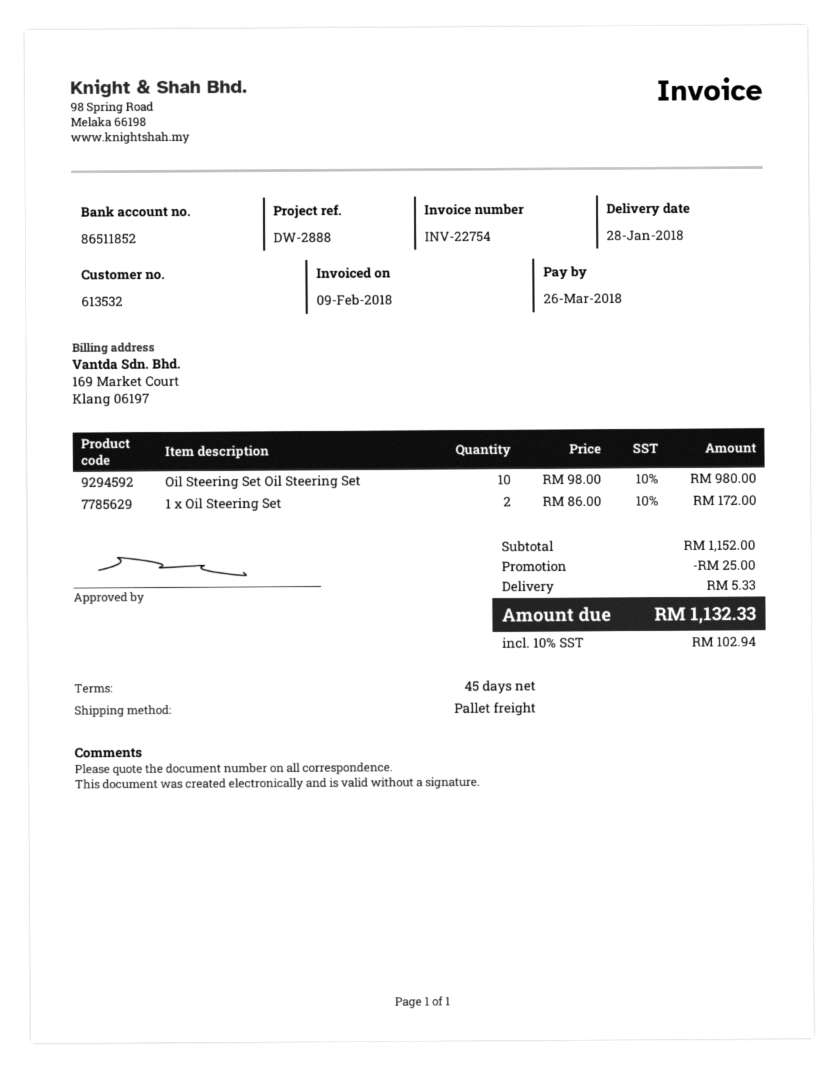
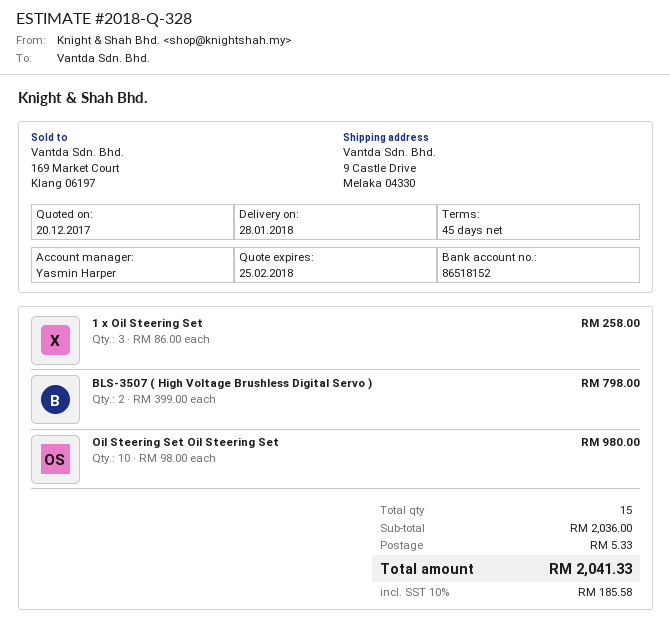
bank account: 86511852 -> 86518152
1 x Oil Steering Set: 2 x 86.00 = 172.00 -> 3 x 86.00 = 258.00
BLS-3507 ( High Voltage Brushless Digital Servo ): none -> 2 x 399.00 = 798.00
subtotal: 1152.00 -> 2036.00
discount: 25.00 -> none
tax: 10% = 102.94 -> 10% = 185.58
total: 1132.33 -> 2041.33

